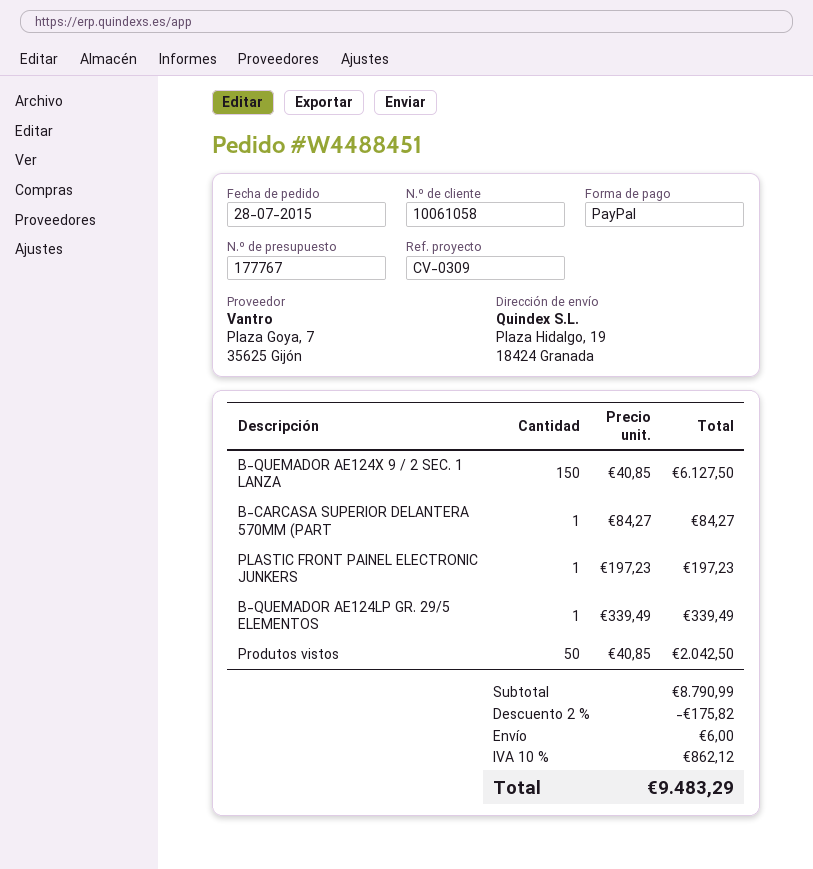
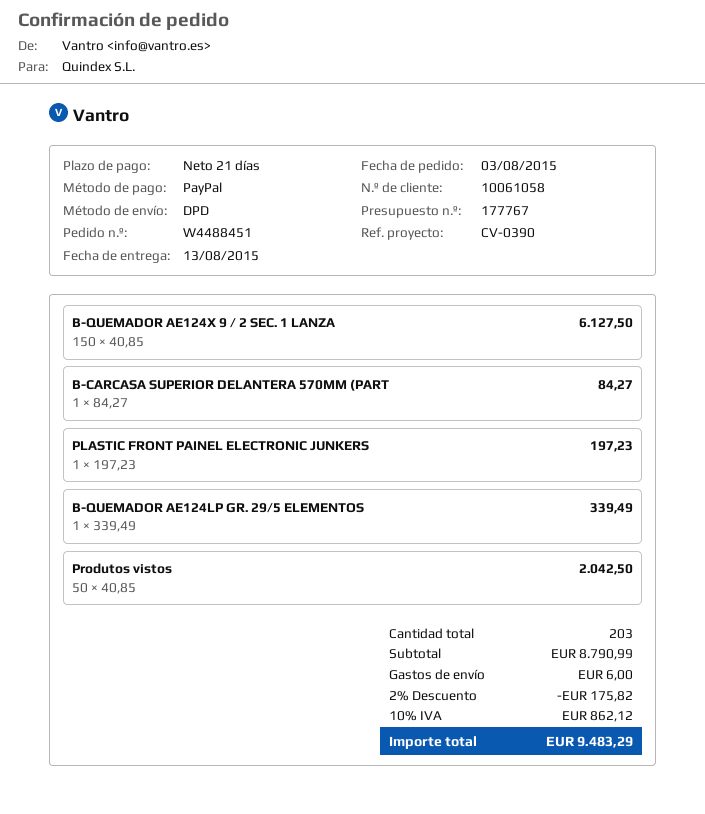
order date: 2015-07-28 -> 2015-08-03
reference: CV-0309 -> CV-0390

